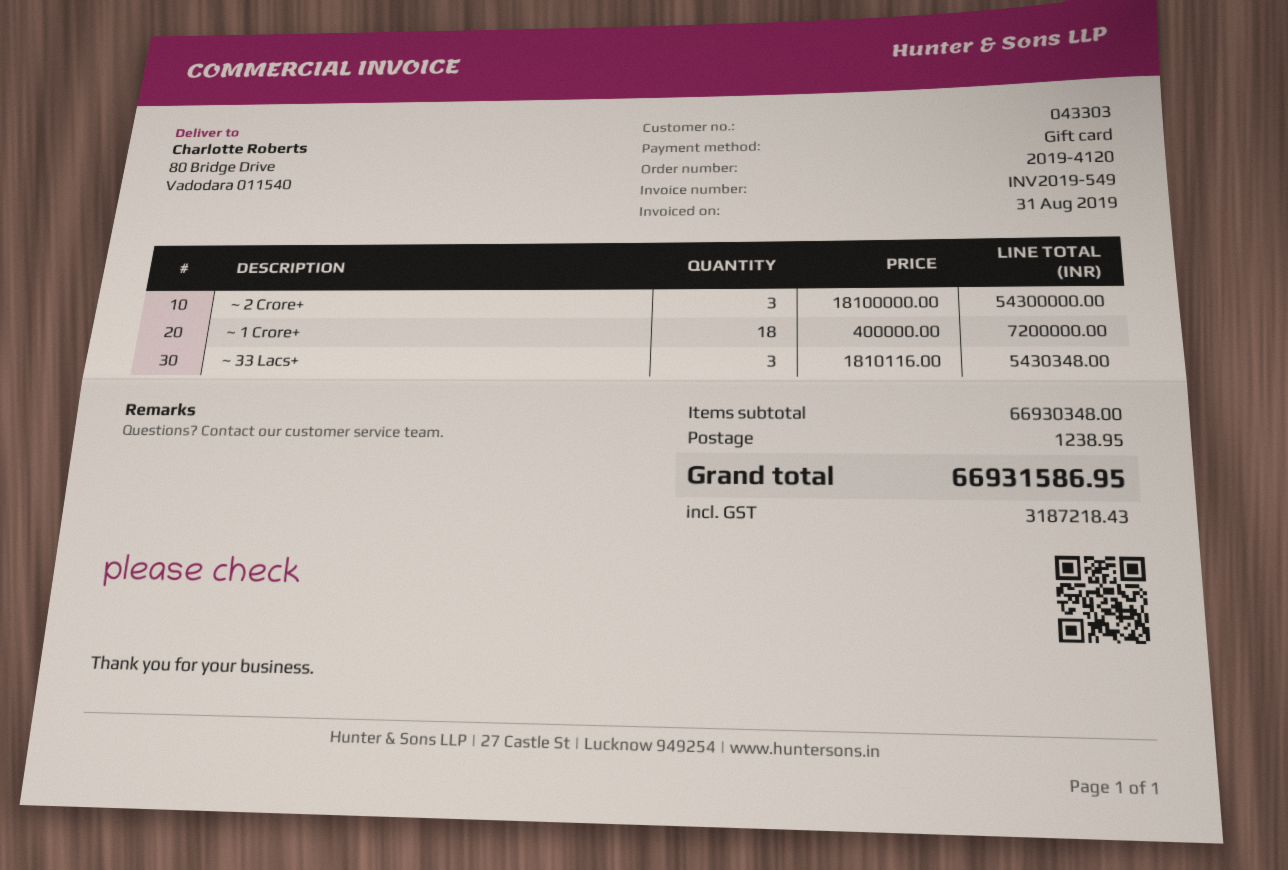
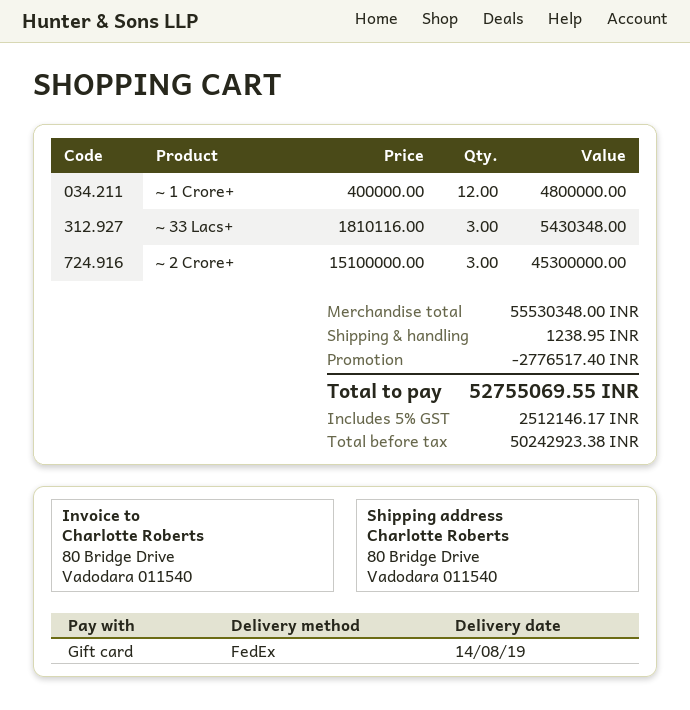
~ 2 Crore+: 3 x 18100000.00 = 54300000.00 -> 3 x 15100000.00 = 45300000.00
~ 1 Crore+: 18 x 400000.00 = 7200000.00 -> 12 x 400000.00 = 4800000.00
subtotal: 66930348.00 -> 55530348.00
discount: none -> 2776517.40
tax: 3187218.43 -> 2512146.17
total: 66931586.95 -> 52755069.55

